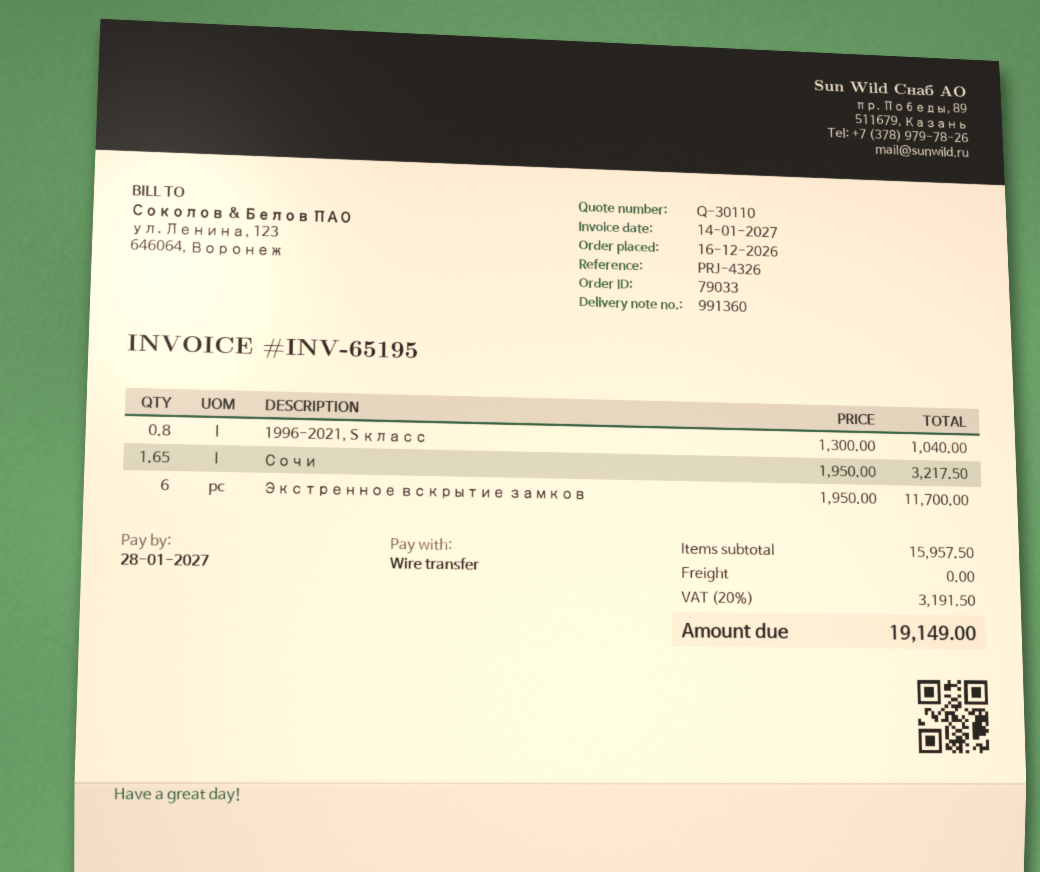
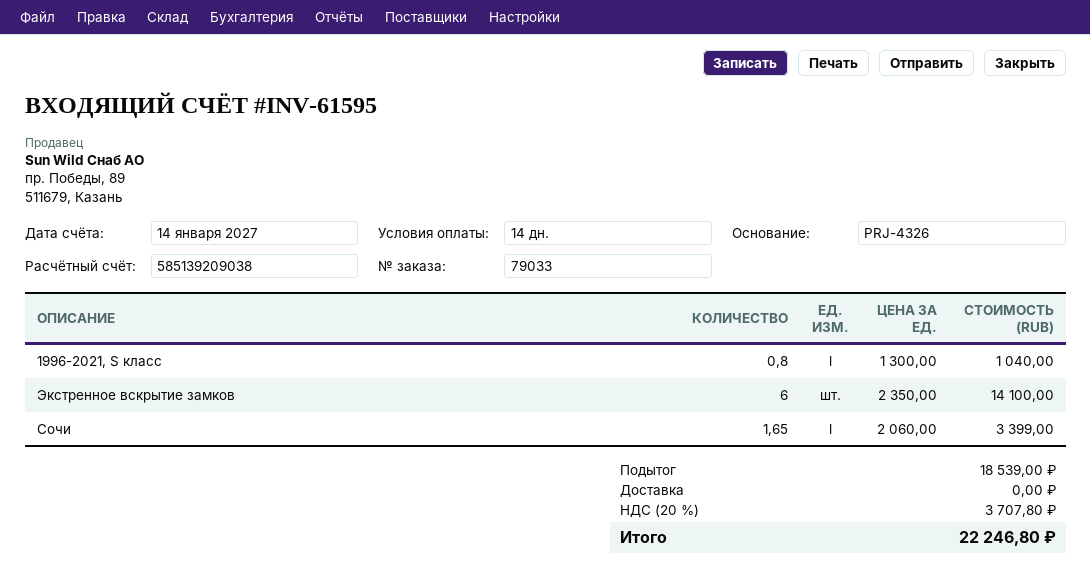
invoice number: INV-65195 -> INV-61595
Сочи: 1.65 x 1950.00 = 3217.50 -> 1.65 x 2060.00 = 3399.00
Экстренное вскрытие замков: 6 x 1950.00 = 11700.00 -> 6 x 2350.00 = 14100.00
subtotal: 15957.50 -> 18539.00
tax: 20% = 3191.50 -> 20% = 3707.80
total: 19149.00 -> 22246.80

